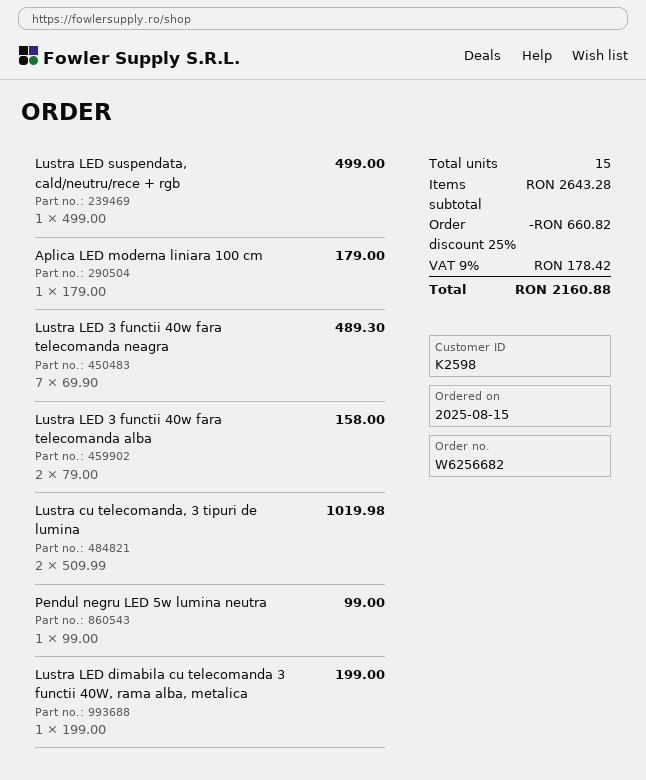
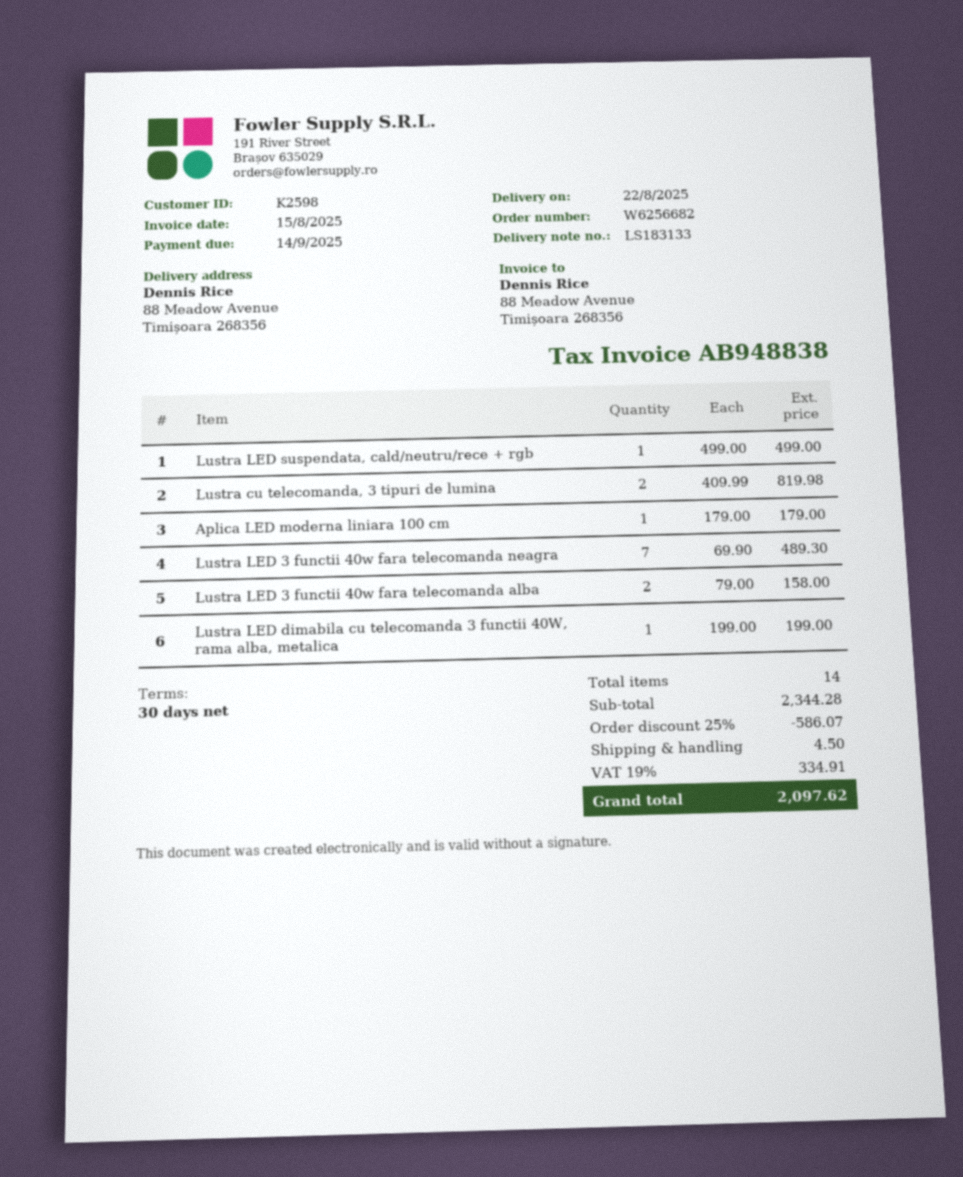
Lustra cu telecomanda, 3 tipuri de lumina: 2 x 509.99 = 1019.98 -> 2 x 409.99 = 819.98
Pendul negru LED 5w lumina neutra: 1 x 99.00 = 99.00 -> none
total quantity: 15 -> 14
subtotal: 2643.28 -> 2344.28
discount: 25% = 660.82 -> 25% = 586.07
shipping: none -> 4.50
tax: 9% = 178.42 -> 19% = 334.91
total: 2160.88 -> 2097.62

